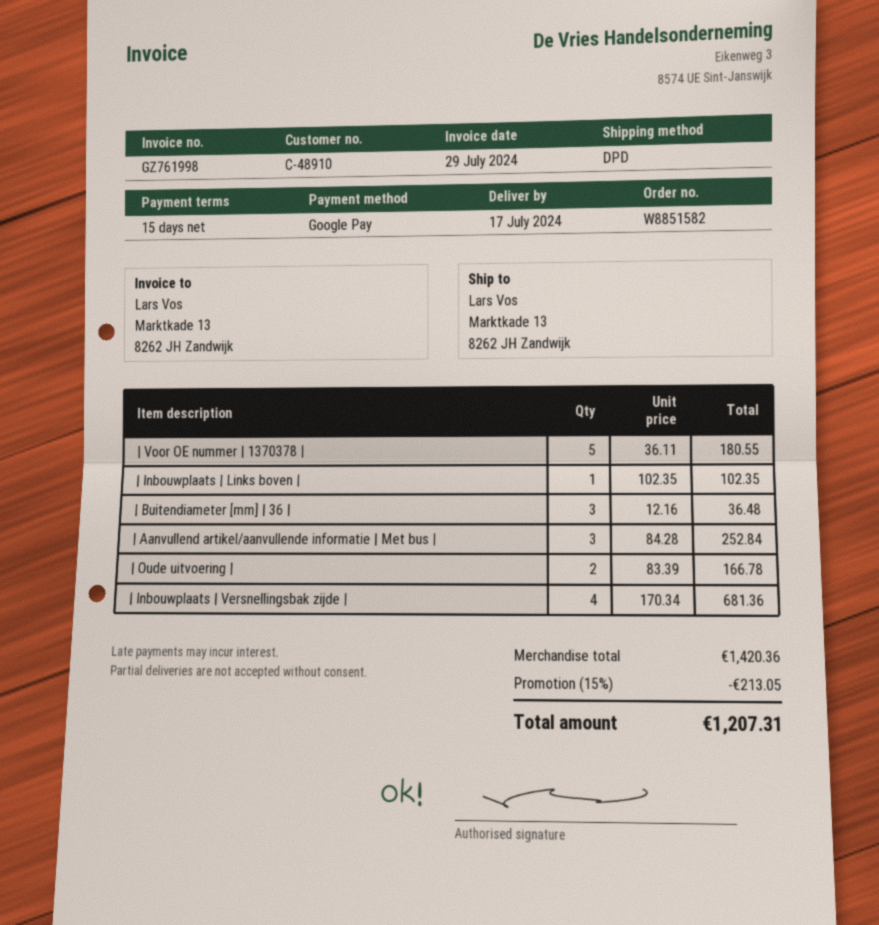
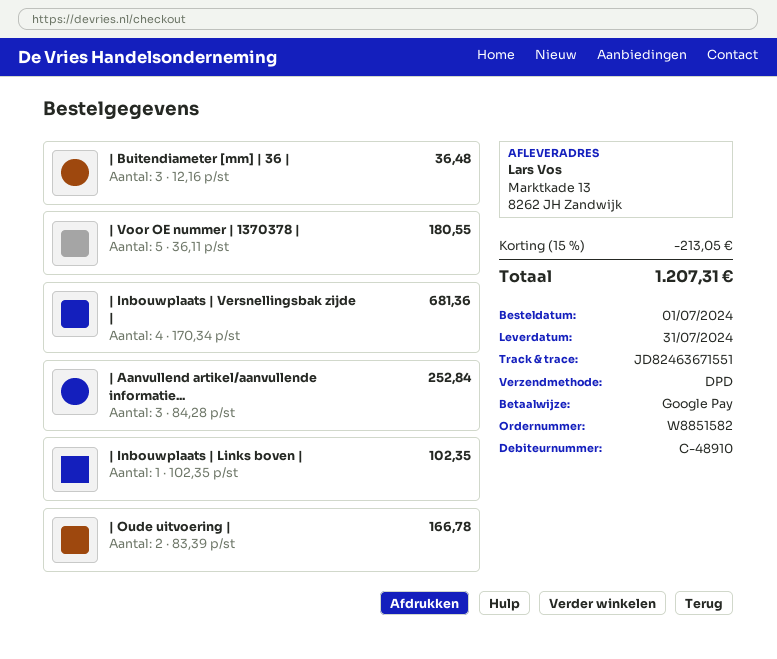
delivery date: 2024-07-17 -> 2024-07-31

